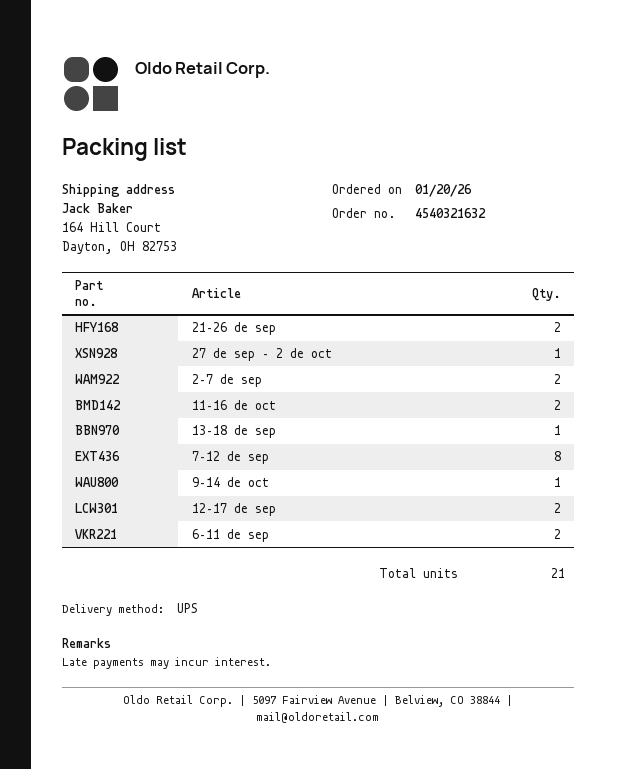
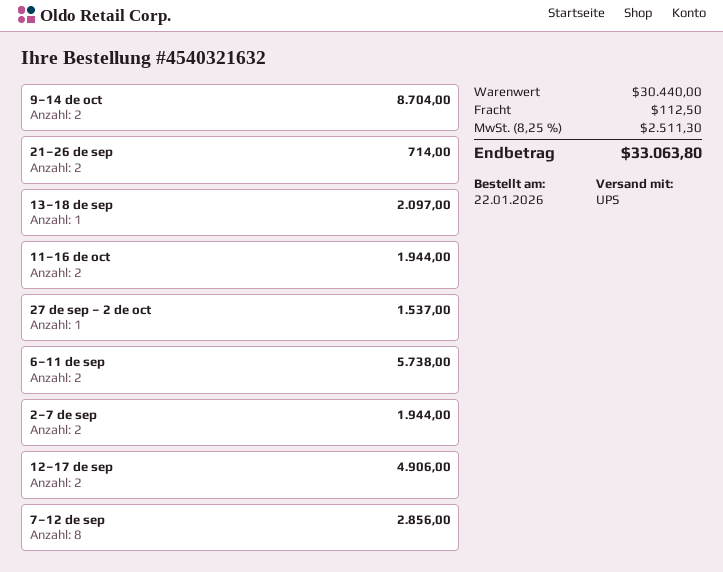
order date: 2026-01-20 -> 2026-01-22
9–14 de oct: 1 -> 2

